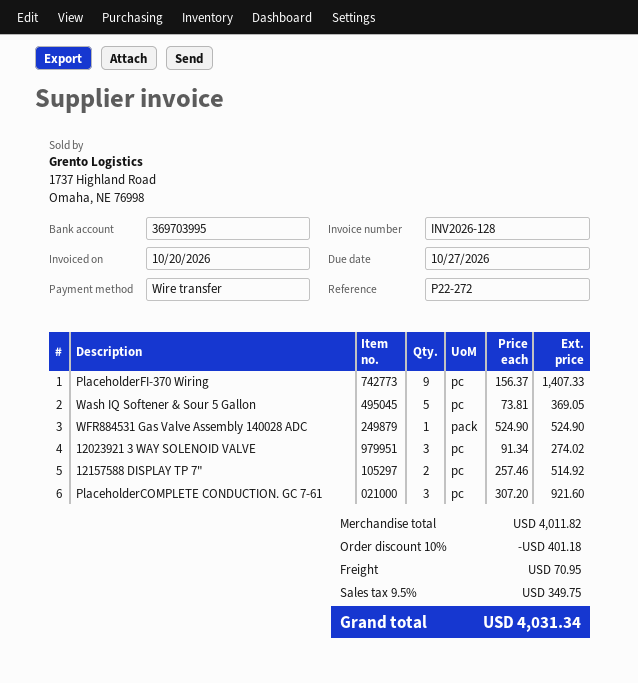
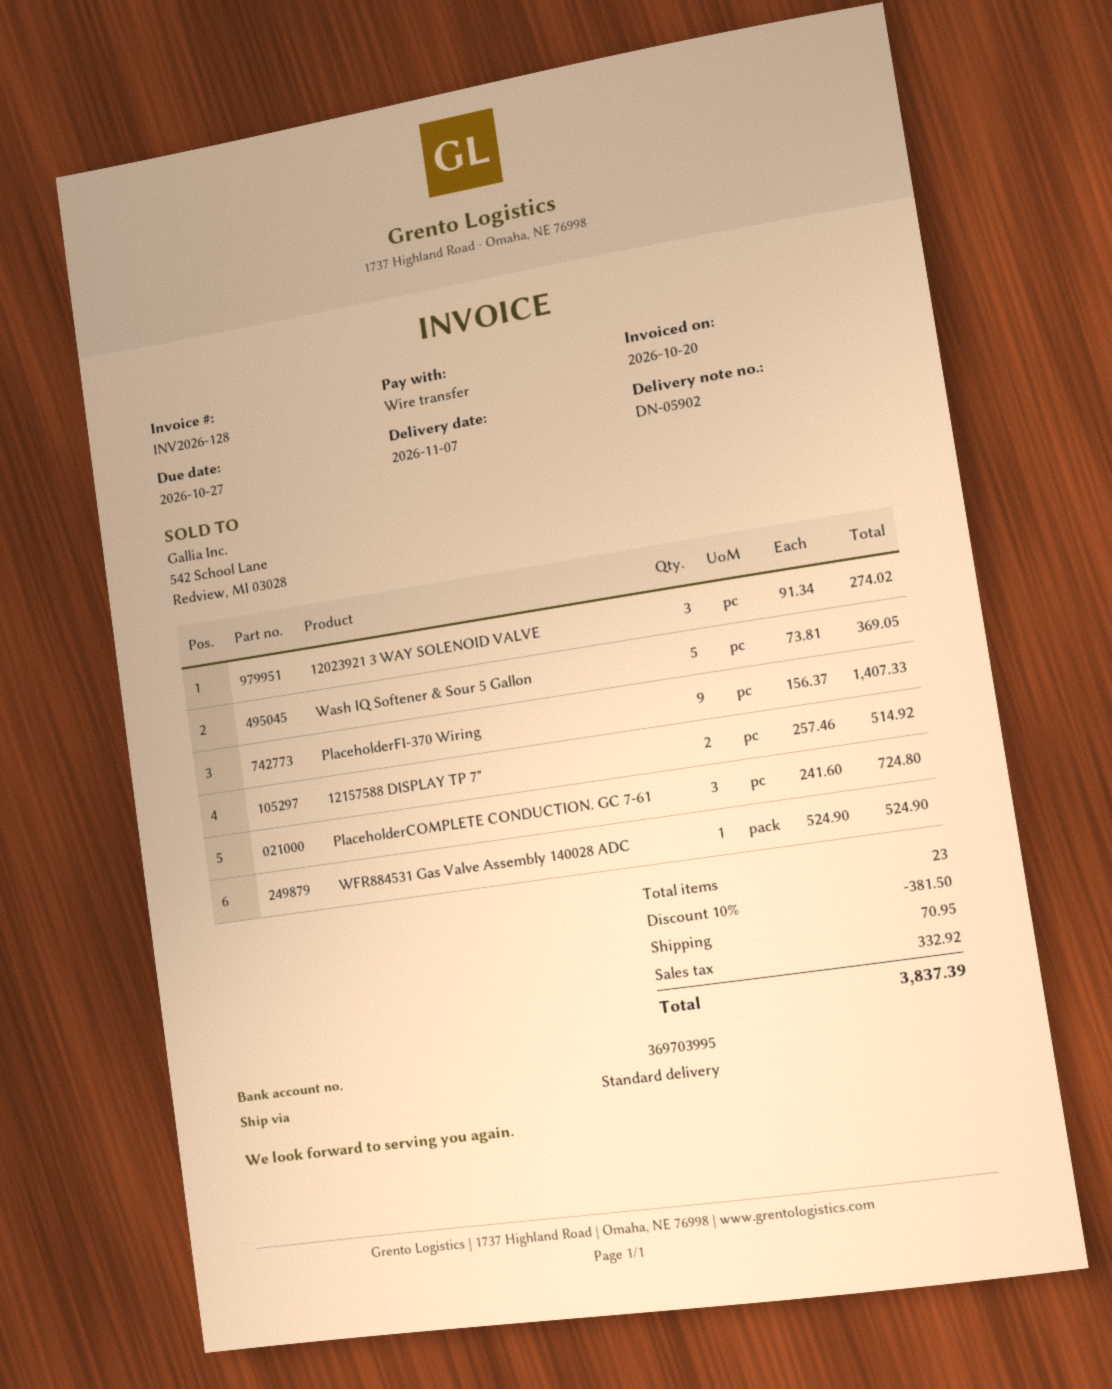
PlaceholderCOMPLETE CONDUCTION. GC 7-61: 3 x 307.20 = 921.60 -> 3 x 241.60 = 724.80
discount: 10% = 401.18 -> 10% = 381.50
tax: 349.75 -> 332.92
total: 4031.34 -> 3837.39

